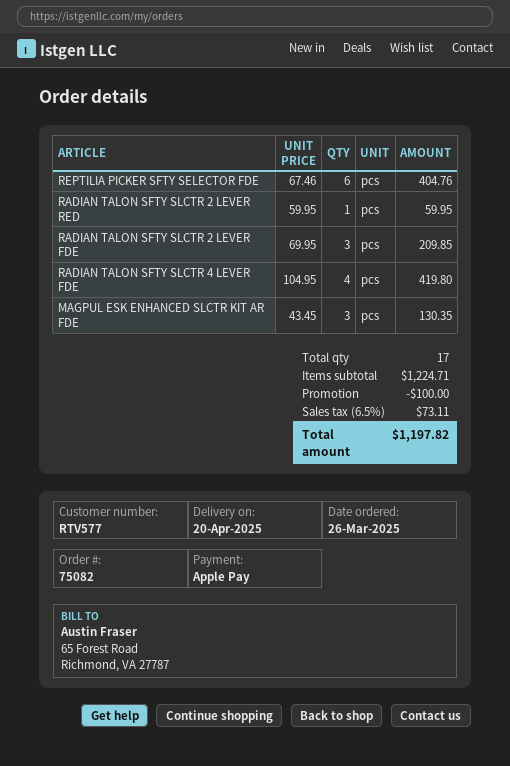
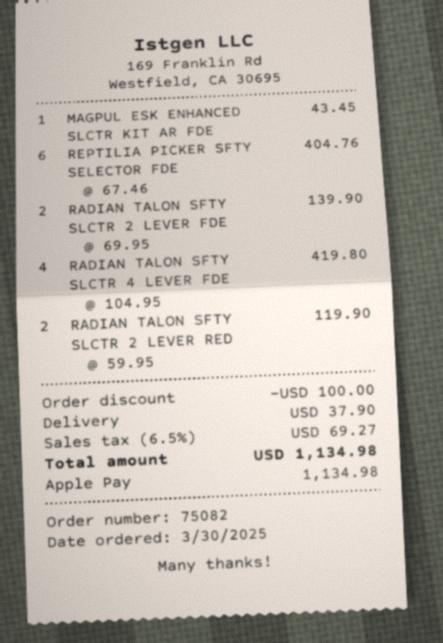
order date: 2025-03-26 -> 2025-03-30
RADIAN TALON SFTY SLCTR 2 LEVER RED: 1 x 59.95 = 59.95 -> 2 x 59.95 = 119.90
RADIAN TALON SFTY SLCTR 2 LEVER FDE: 3 x 69.95 = 209.85 -> 2 x 69.95 = 139.90
MAGPUL ESK ENHANCED SLCTR KIT AR FDE: 3 x 43.45 = 130.35 -> 1 x 43.45 = 43.45
shipping: none -> 37.90
tax: 6.5% = 73.11 -> 6.5% = 69.27
total: 1197.82 -> 1134.98

